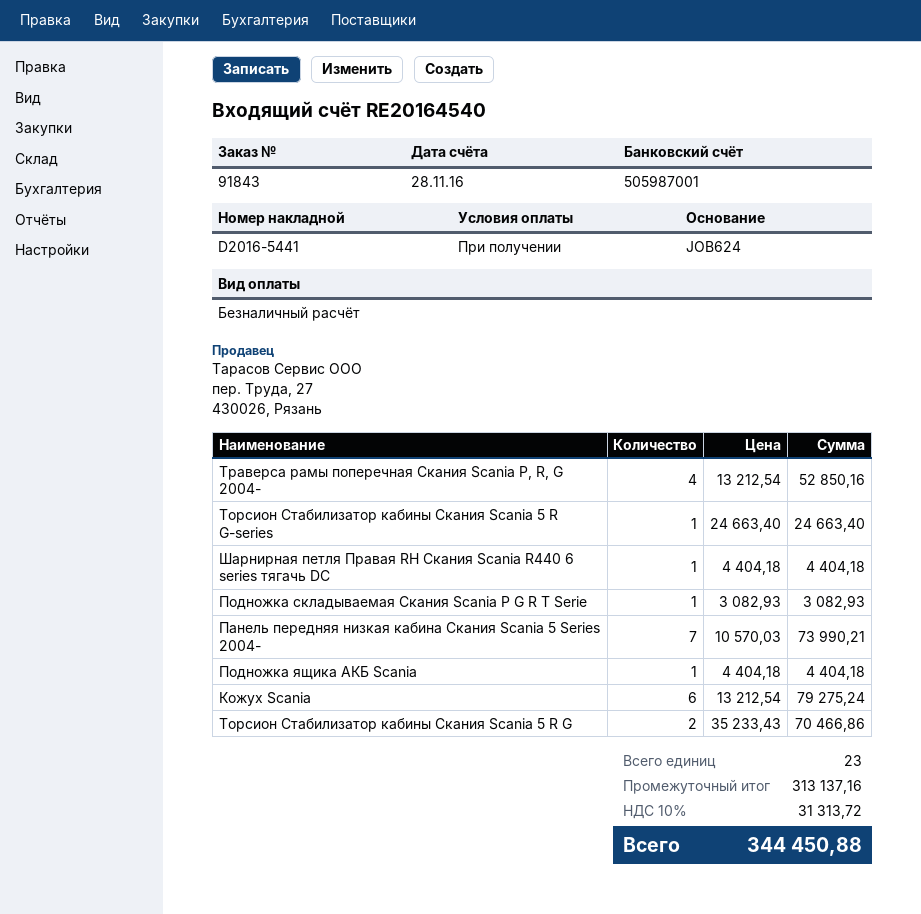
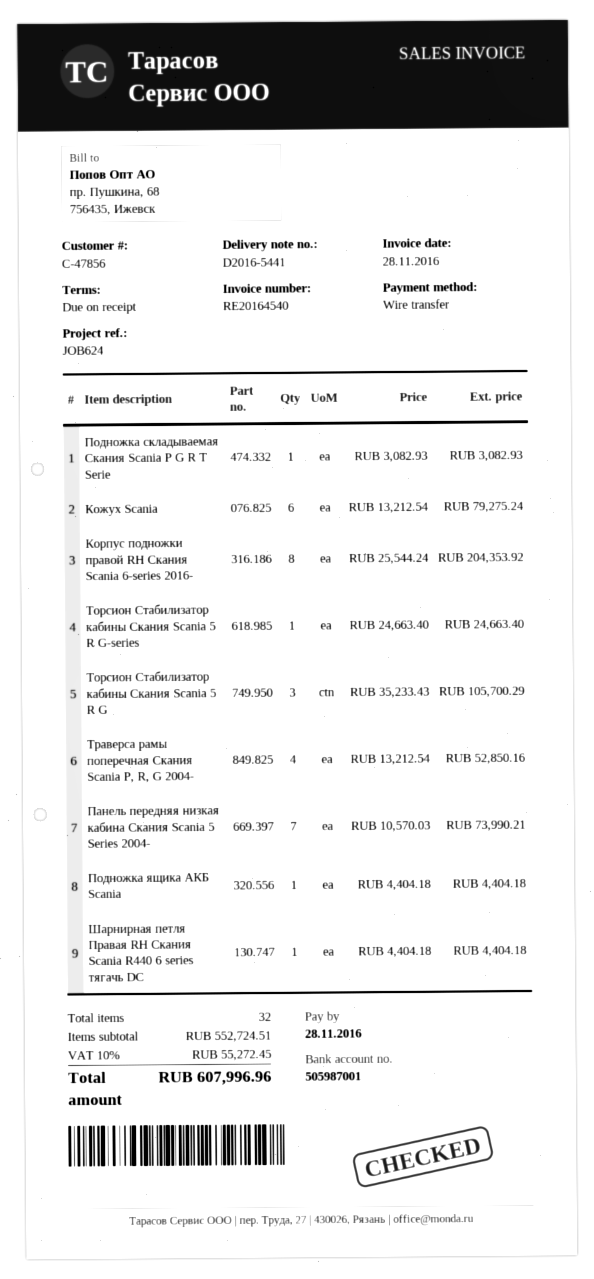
Торсион Стабилизатор кабины Скания Scania 5 R G: 2 x 35233.43 = 70466.86 -> 3 x 35233.43 = 105700.29
Корпус подножки правой RH Скания Scania 6-series 2016-: none -> 8 x 25544.24 = 204353.92
total quantity: 23 -> 32
subtotal: 313137.16 -> 552724.51
tax: 10% = 31313.72 -> 10% = 55272.45
total: 344450.88 -> 607996.96

